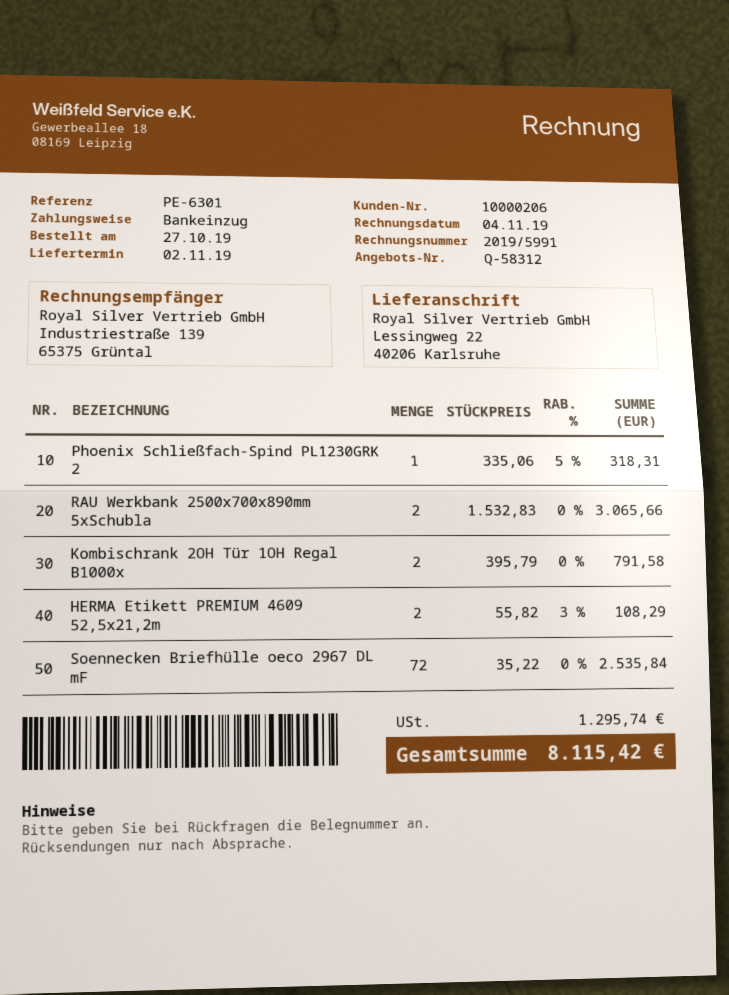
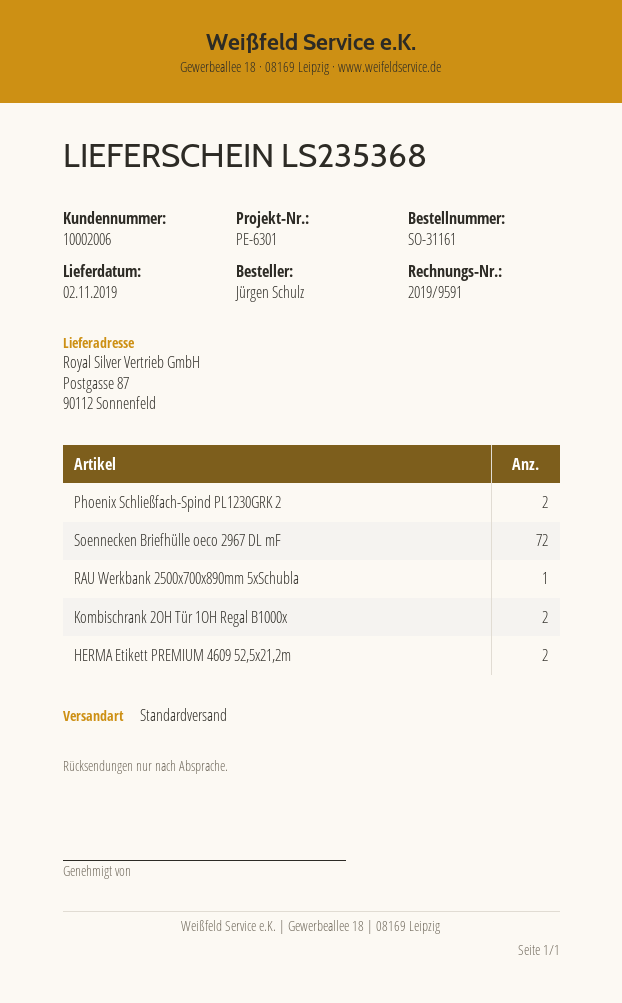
invoice number: 2019/5991 -> 2019/9591
customer number: 10000206 -> 10002006
ship to: Lessingweg 22, 40206 Karlsruhe -> Postgasse 87, 90112 Sonnenfeld
Phoenix Schließfach-Spind PL1230GRK 2: 1 -> 2
RAU Werkbank 2500x700x890mm 5xSchubla: 2 -> 1

